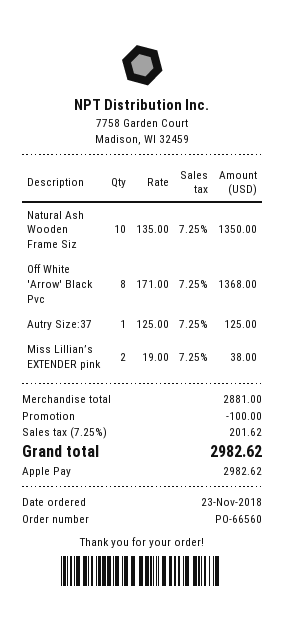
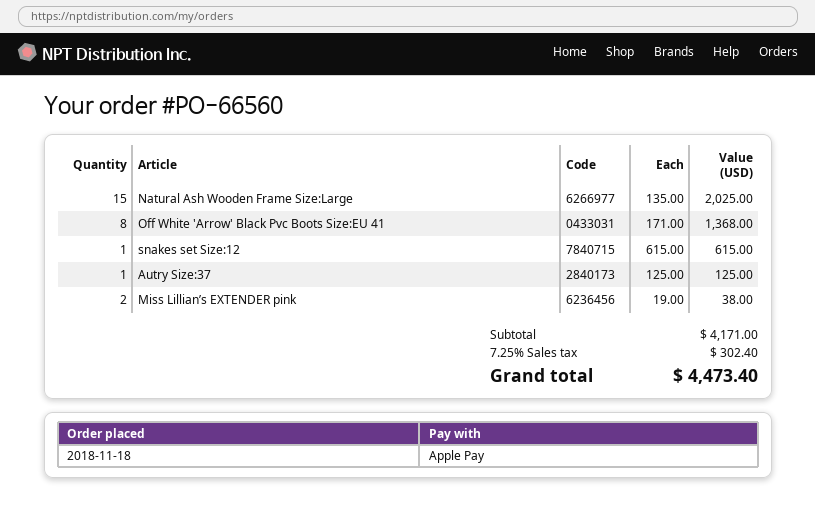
order date: 2018-11-23 -> 2018-11-18
Natural Ash Wooden Frame Siz: 10 x 135.00 = 1350.00 -> 15 x 135.00 = 2025.00
snakes set Size:12: none -> 1 x 615.00 = 615.00
subtotal: 2881.00 -> 4171.00
discount: 100.00 -> none
tax: 7.25% = 201.62 -> 7.25% = 302.40
total: 2982.62 -> 4473.40

